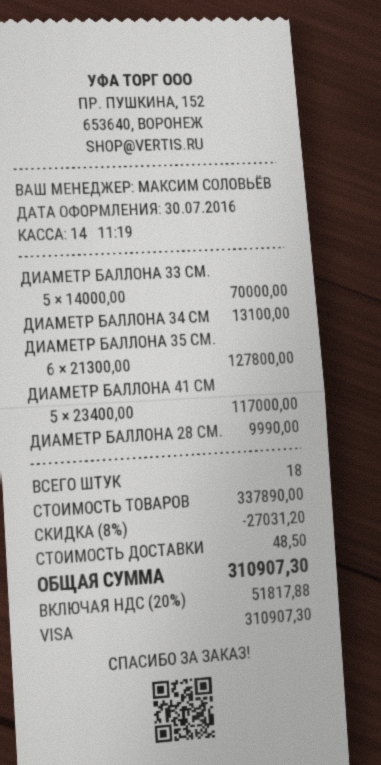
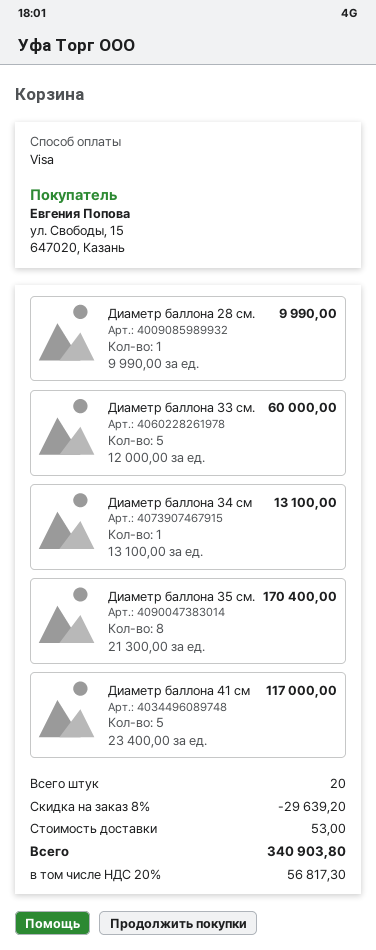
ДИАМЕТР БАЛЛОНА 33 СМ.: 5 x 14000.00 = 70000.00 -> 5 x 12000.00 = 60000.00
ДИАМЕТР БАЛЛОНА 35 СМ.: 6 x 21300.00 = 127800.00 -> 8 x 21300.00 = 170400.00
total quantity: 18 -> 20
discount: 8% = 27031.20 -> 8% = 29639.20
shipping: 48.50 -> 53.00
tax: 20% = 51817.88 -> 20% = 56817.30
total: 310907.30 -> 340903.80

